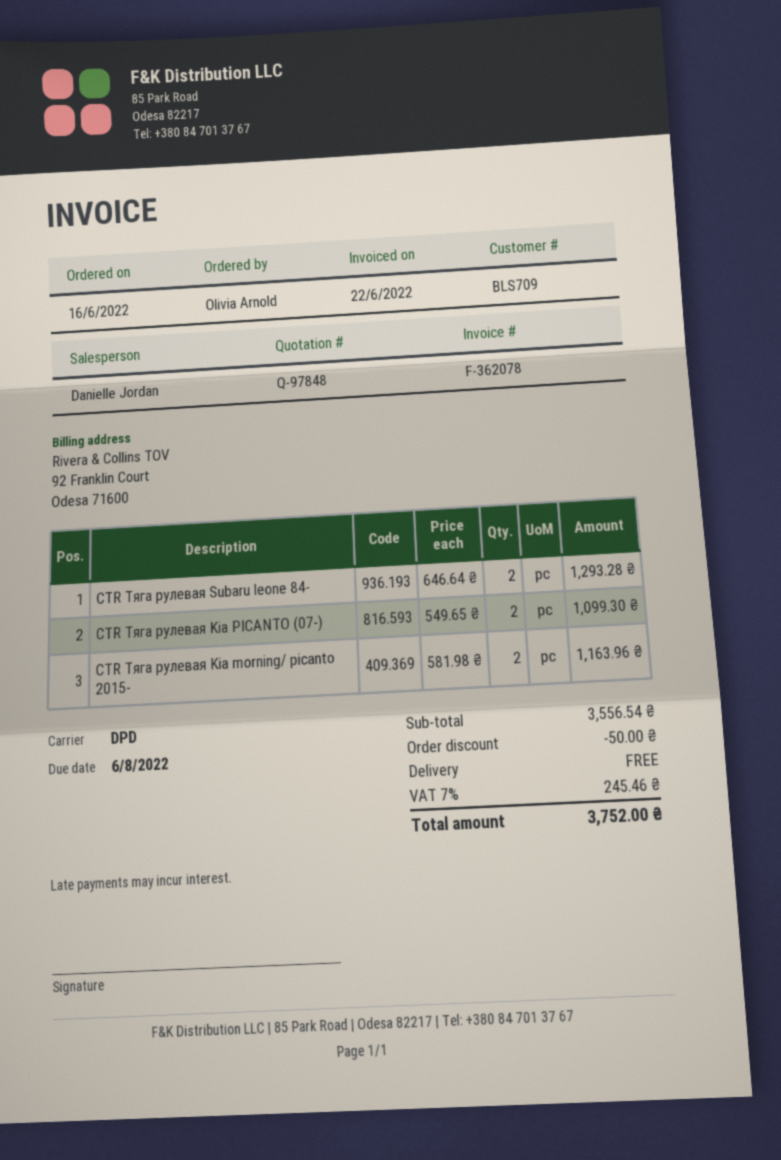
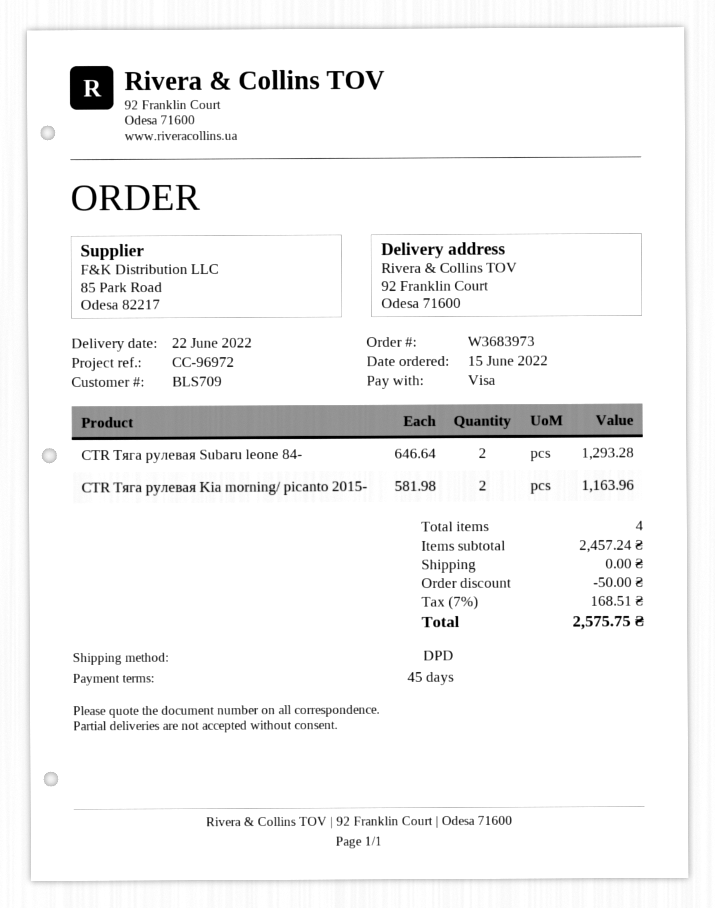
order date: 2022-06-16 -> 2022-06-15
CTR Тяга рулевая Kia PICANTO (07-): 2 x 549.65 = 1099.30 -> none
subtotal: 3556.54 -> 2457.24
tax: 7% = 245.46 -> 7% = 168.51
total: 3752.00 -> 2575.75

